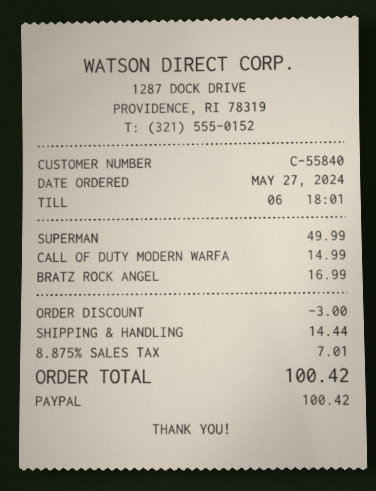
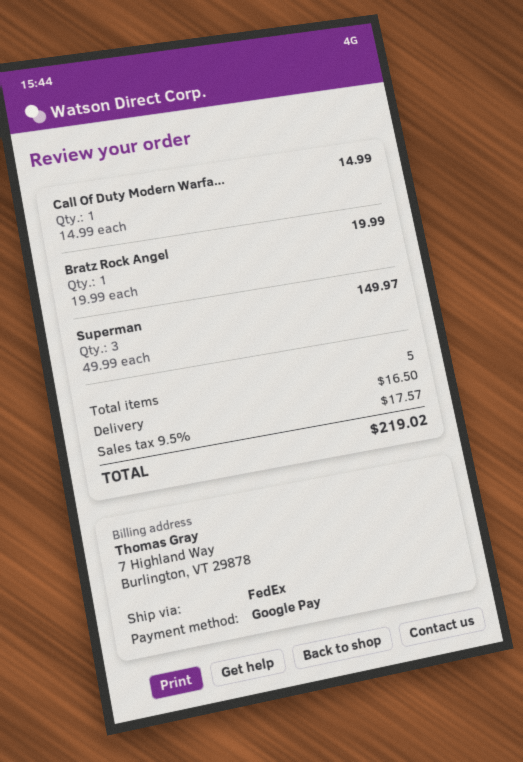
payment method: PayPal -> Google Pay
SUPERMAN: 1 x 49.99 = 49.99 -> 3 x 49.99 = 149.97
BRATZ ROCK ANGEL: 1 x 16.99 = 16.99 -> 1 x 19.99 = 19.99
discount: 3.00 -> none
shipping: 14.44 -> 16.50
tax: 8.875% = 7.01 -> 9.5% = 17.57
total: 100.42 -> 219.02

